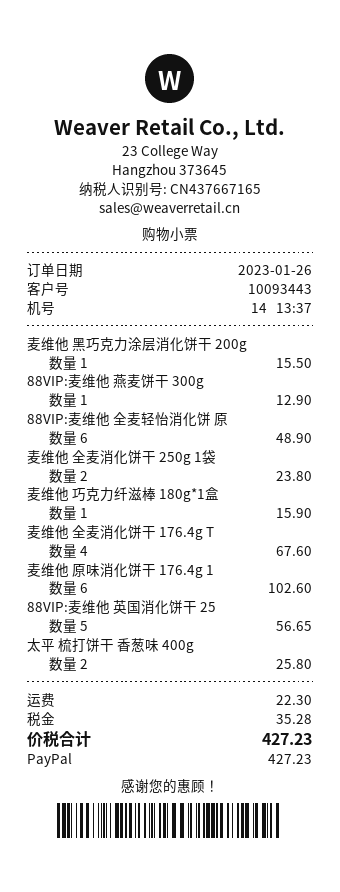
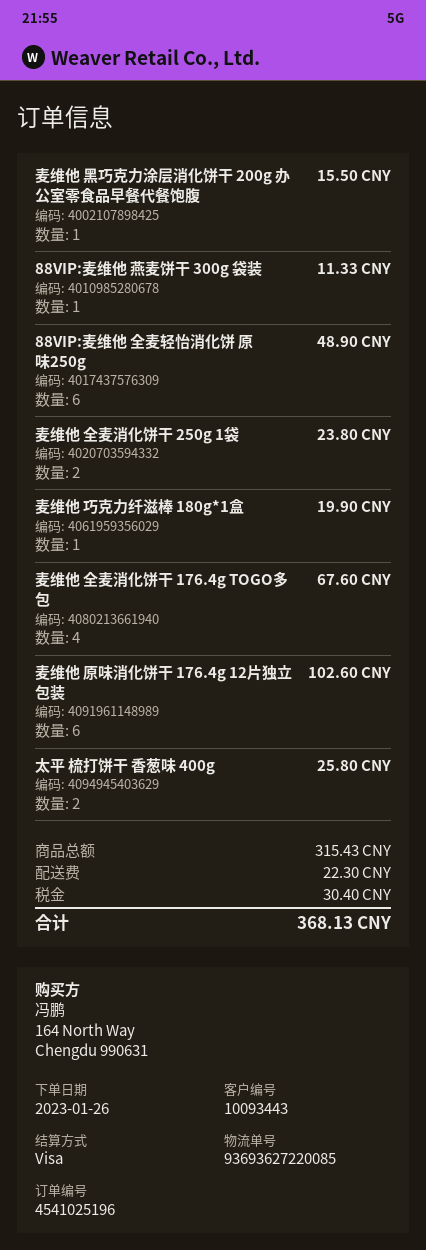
payment method: PayPal -> Visa
88VIP:麦维他 燕麦饼干 300g: 1 for 12.90 -> 1 for 11.33
麦维他 巧克力纤滋棒 180g*1盒: 1 for 15.90 -> 1 for 19.90
88VIP:麦维他 英国消化饼干 25: 5 for 56.65 -> none
tax: 35.28 -> 30.40
total: 427.23 -> 368.13

